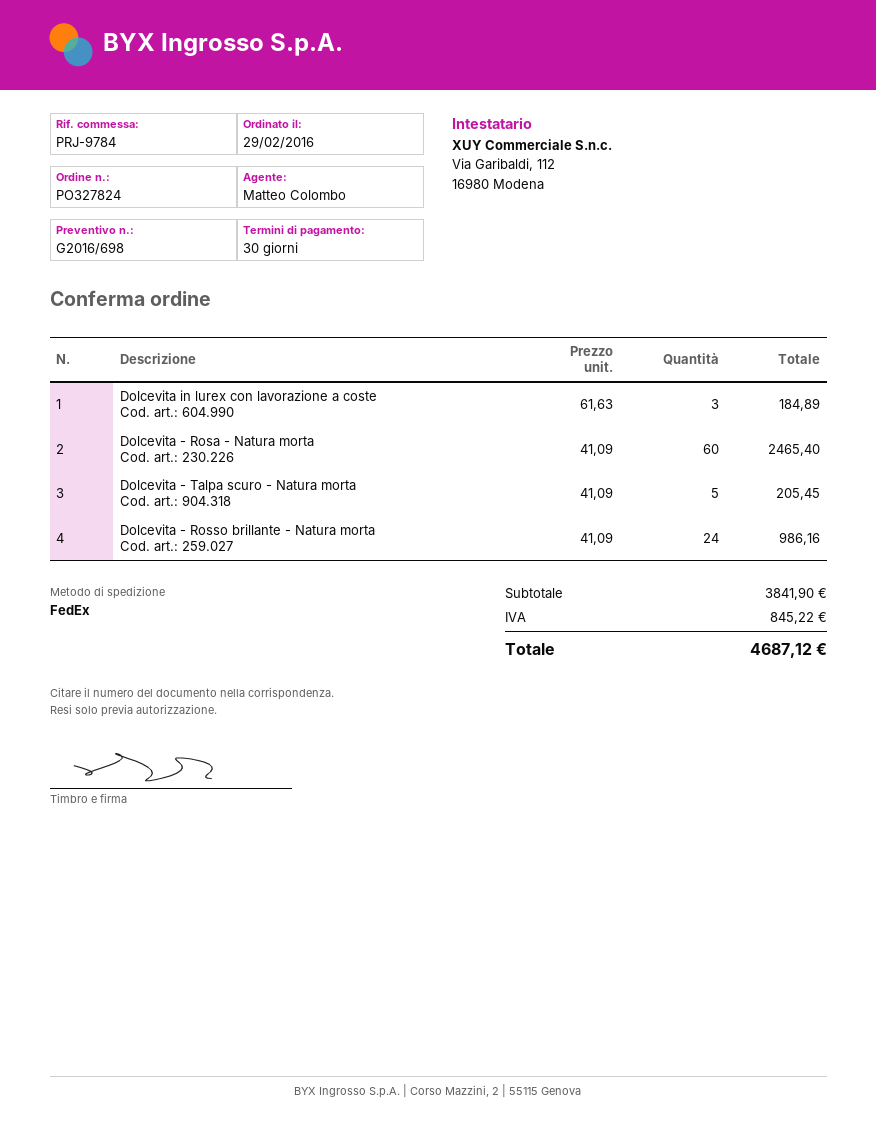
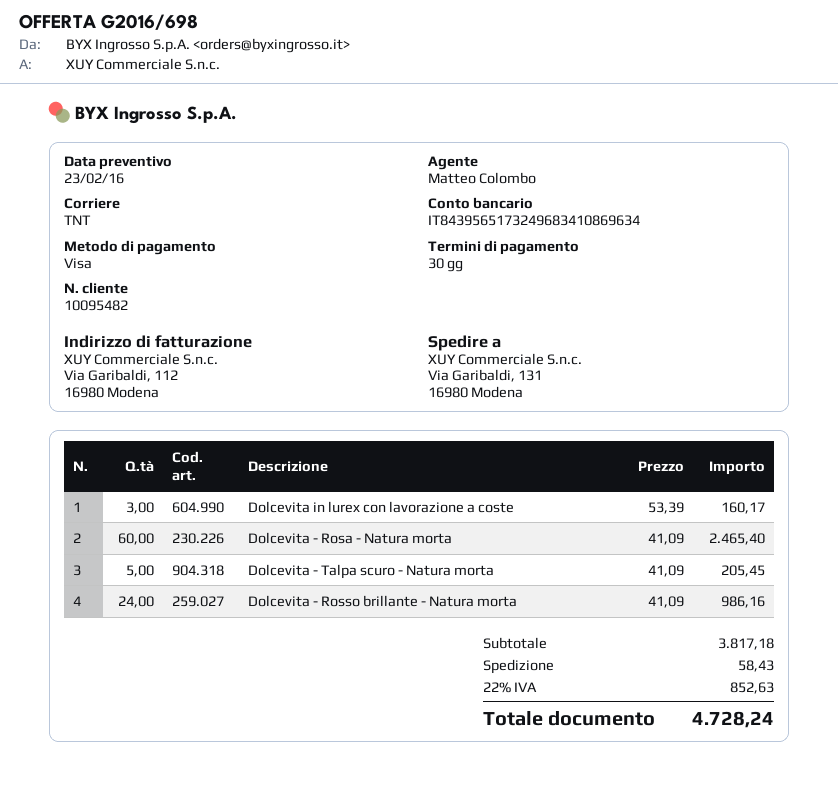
shipping method: FedEx -> TNT
Dolcevita in lurex con lavorazione a coste: 3 x 61.63 = 184.89 -> 3 x 53.39 = 160.17
subtotal: 3841.90 -> 3817.18
shipping: none -> 58.43
tax: 845.22 -> 852.63
total: 4687.12 -> 4728.24

